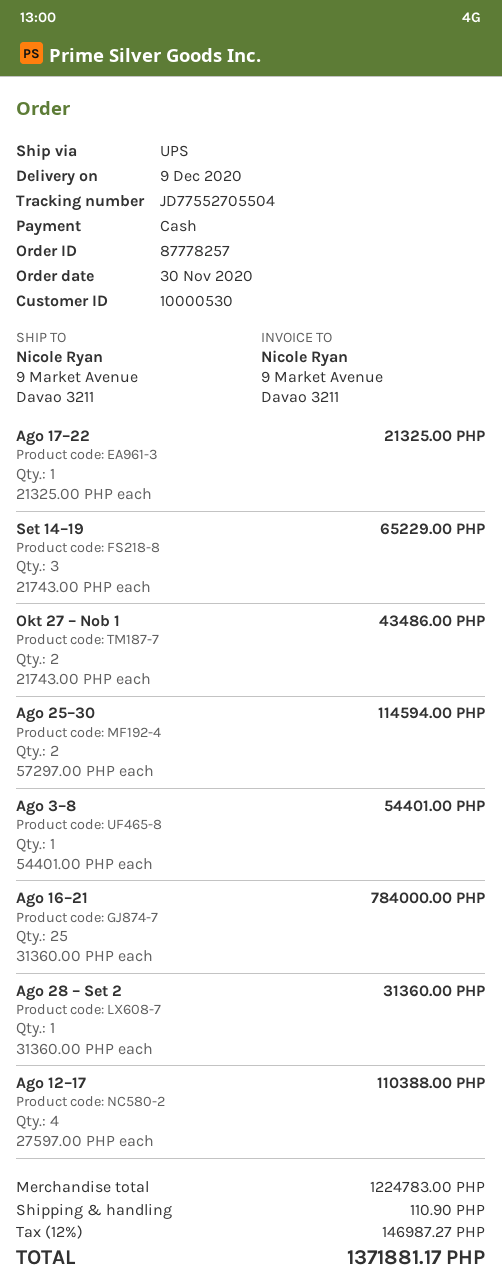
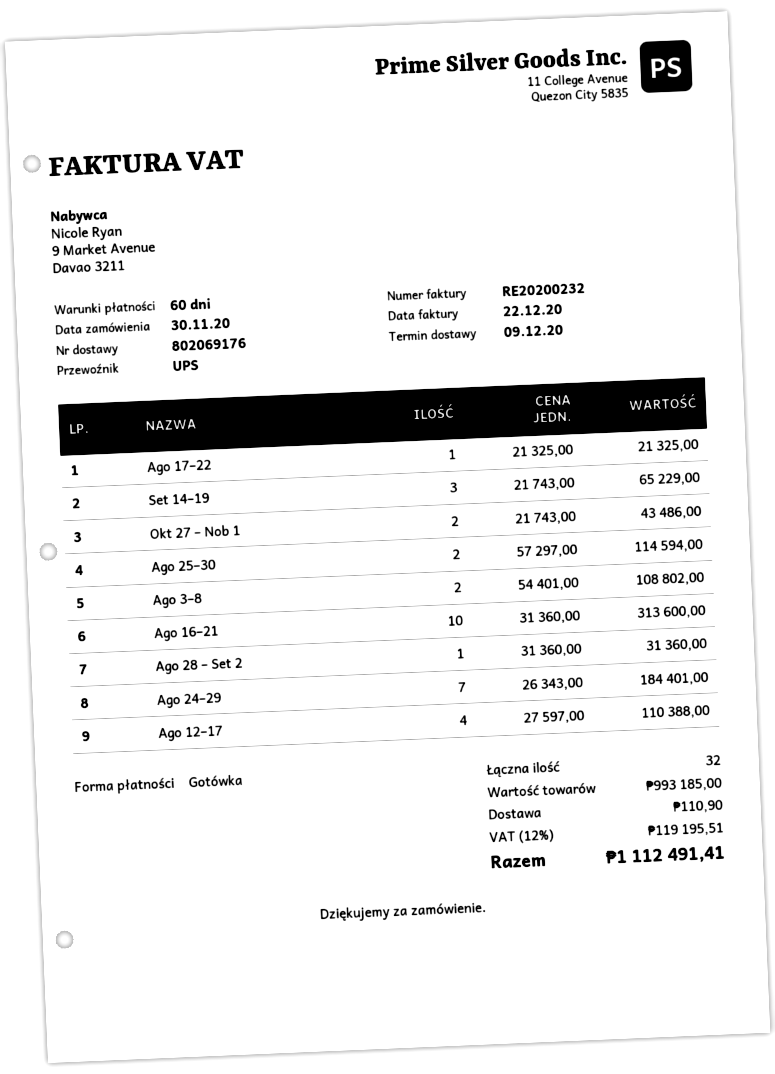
Ago 3–8: 1 x 54401.00 = 54401.00 -> 2 x 54401.00 = 108802.00
Ago 16–21: 25 x 31360.00 = 784000.00 -> 10 x 31360.00 = 313600.00
Ago 24–29: none -> 7 x 26343.00 = 184401.00
subtotal: 1224783.00 -> 993185.00
tax: 12% = 146987.27 -> 12% = 119195.51
total: 1371881.17 -> 1112491.41

